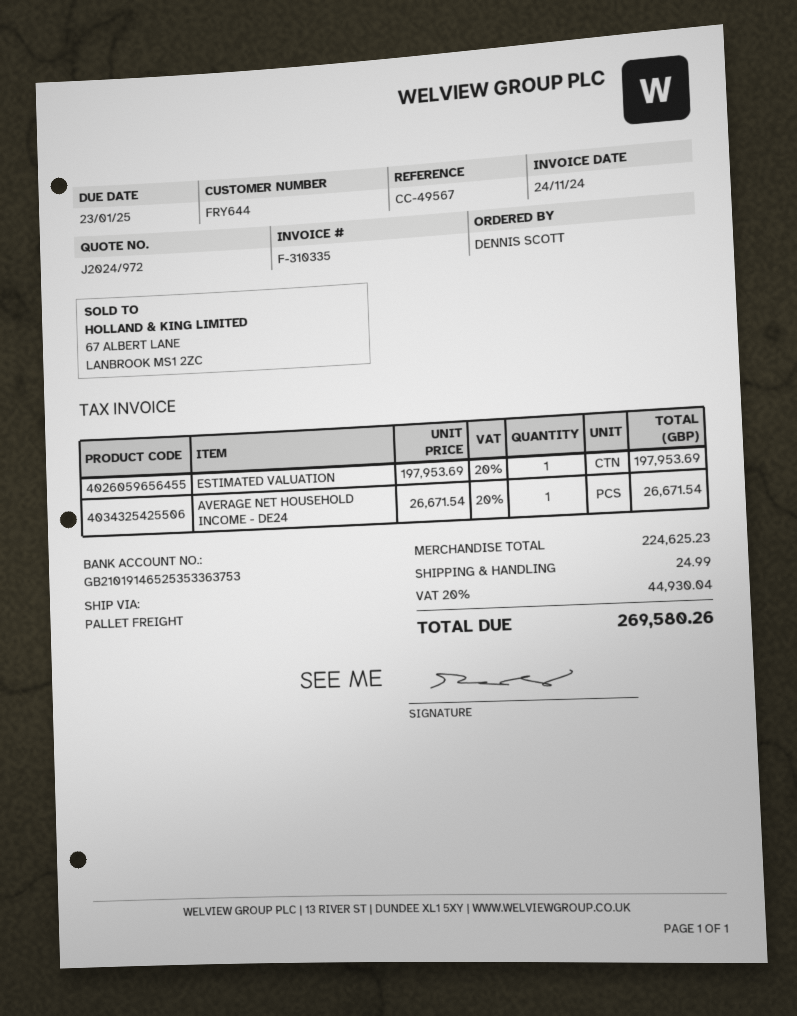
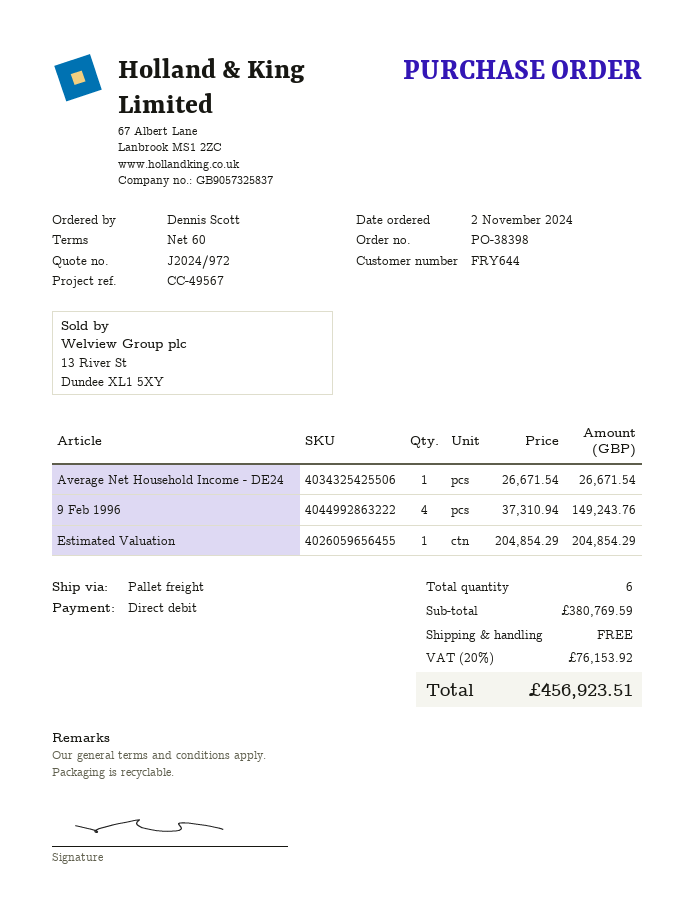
ESTIMATED VALUATION: 1 x 197953.69 = 197953.69 -> 1 x 204854.29 = 204854.29
9 Feb 1996: none -> 4 x 37310.94 = 149243.76
subtotal: 224625.23 -> 380769.59
shipping: 24.99 -> 0.00
tax: 20% = 44930.04 -> 20% = 76153.92
total: 269580.26 -> 456923.51

